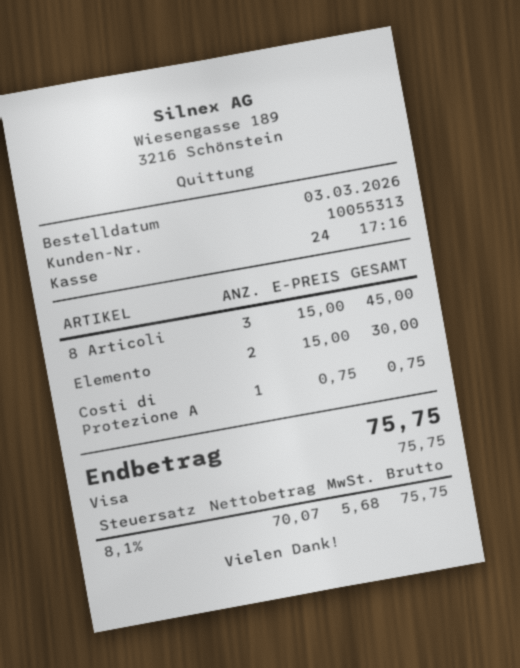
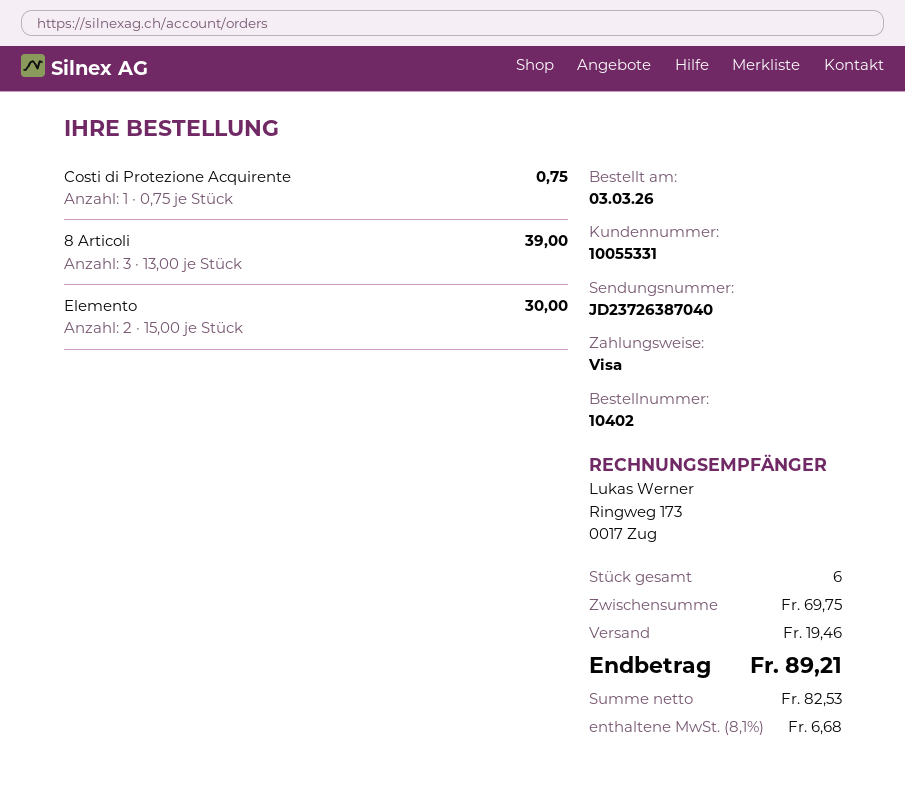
customer number: 10055313 -> 10055331
8 Articoli: 3 x 15.00 = 45.00 -> 3 x 13.00 = 39.00
shipping: none -> 19.46
net: 70.07 -> 82.53
tax: 8.1% = 5.68 -> 8.1% = 6.68
total: 75.75 -> 89.21

